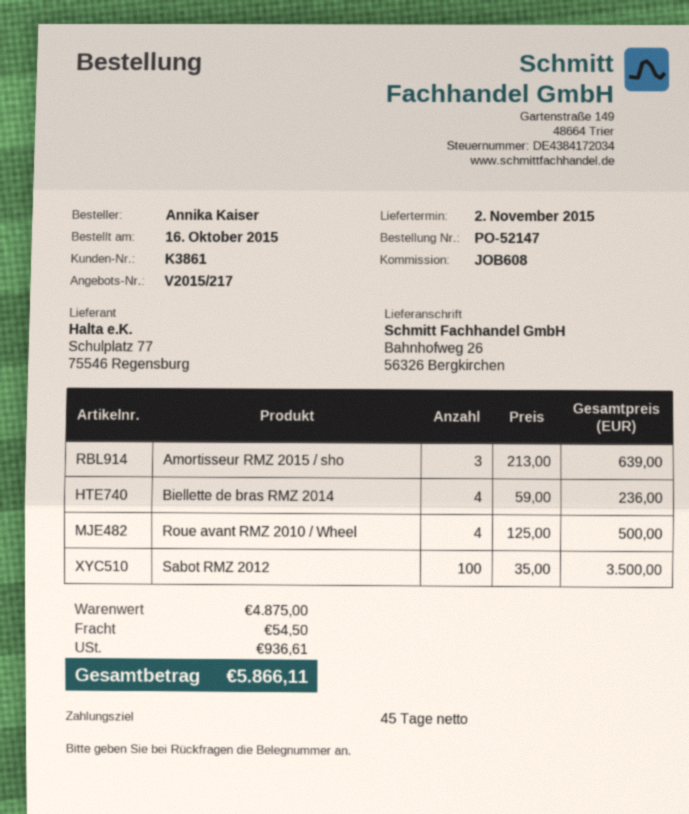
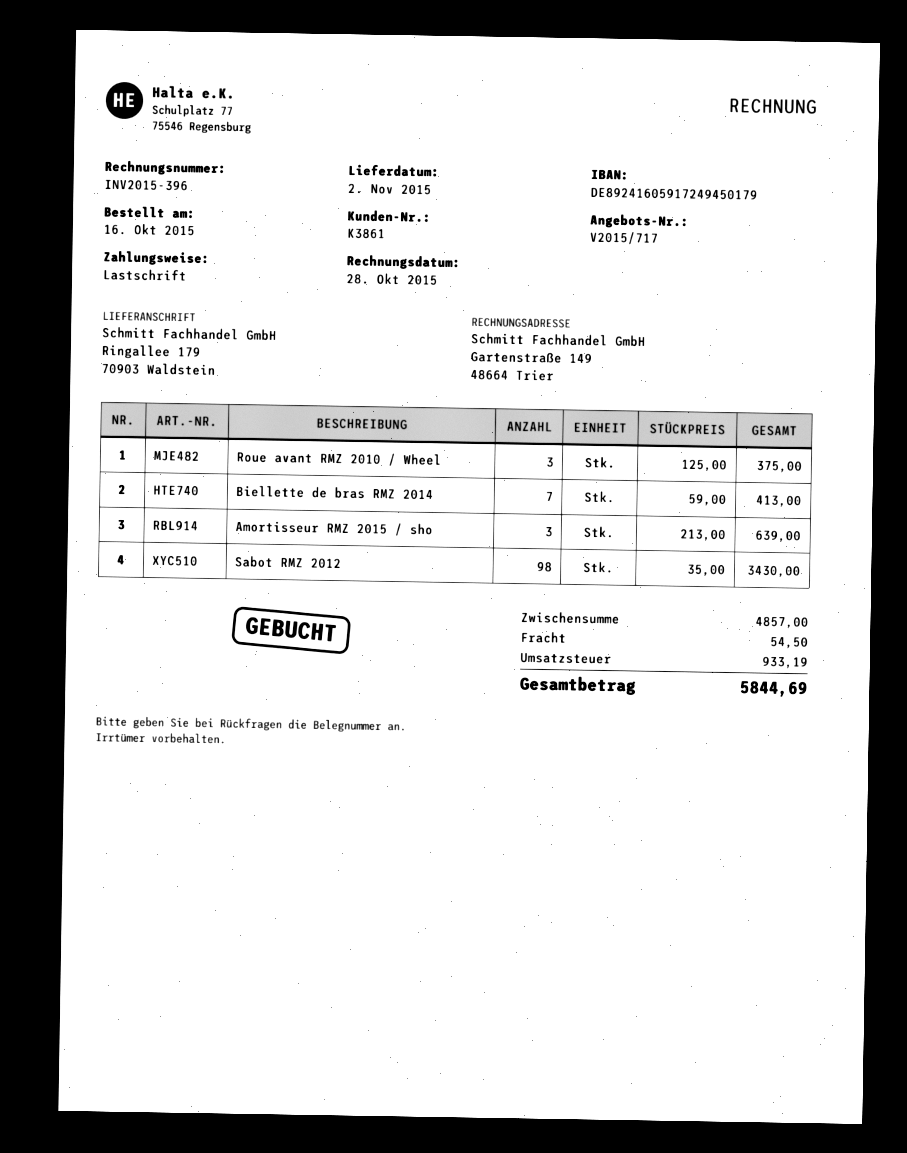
quote number: V2015/217 -> V2015/717
ship to: Bahnhofweg 26, 56326 Bergkirchen -> Ringallee 179, 70903 Waldstein
Biellette de bras RMZ 2014: 4 x 59.00 = 236.00 -> 7 x 59.00 = 413.00
Roue avant RMZ 2010 / Wheel: 4 x 125.00 = 500.00 -> 3 x 125.00 = 375.00
Sabot RMZ 2012: 100 x 35.00 = 3500.00 -> 98 x 35.00 = 3430.00
subtotal: 4875.00 -> 4857.00
tax: 936.61 -> 933.19
total: 5866.11 -> 5844.69

